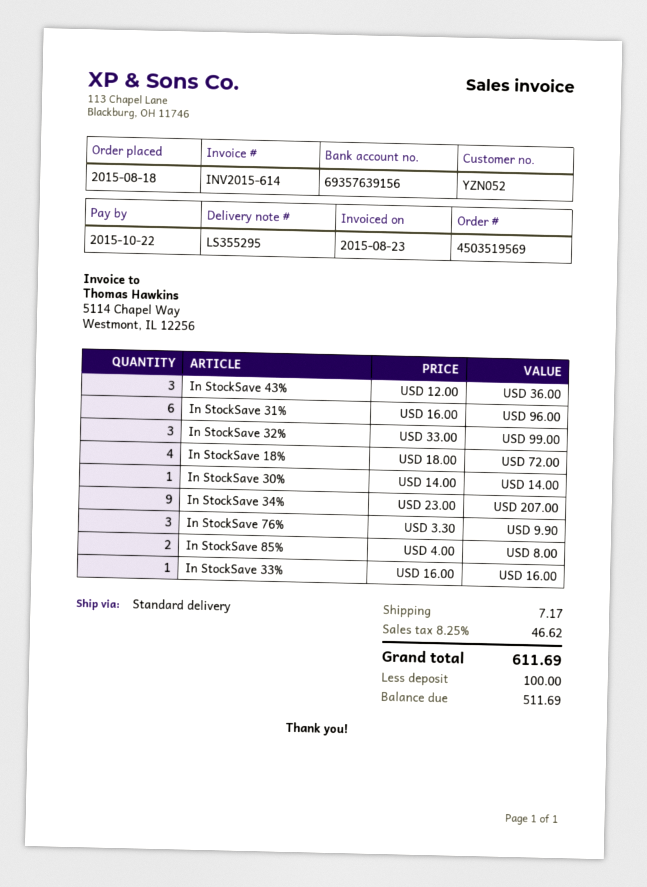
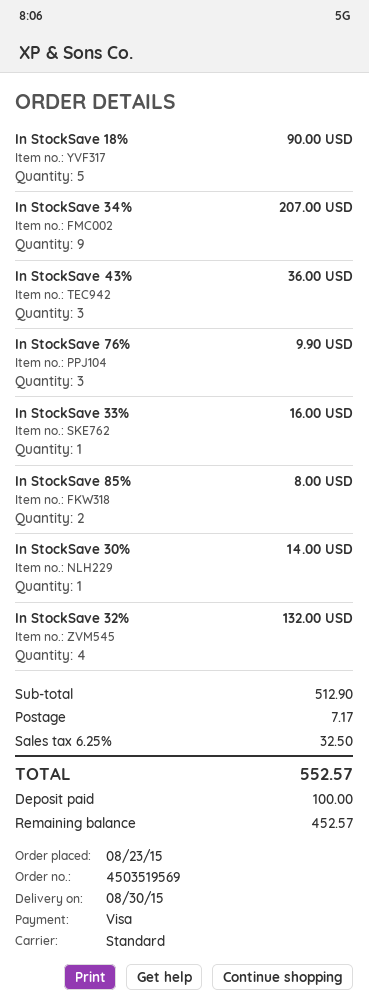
order date: 2015-08-18 -> 2015-08-23
In StockSave 31%: 6 for 96.00 -> none
In StockSave 32%: 3 for 99.00 -> 4 for 132.00
In StockSave 18%: 4 for 72.00 -> 5 for 90.00
tax: 8.25% = 46.62 -> 6.25% = 32.50
total: 611.69 -> 552.57
balance: 511.69 -> 452.57

